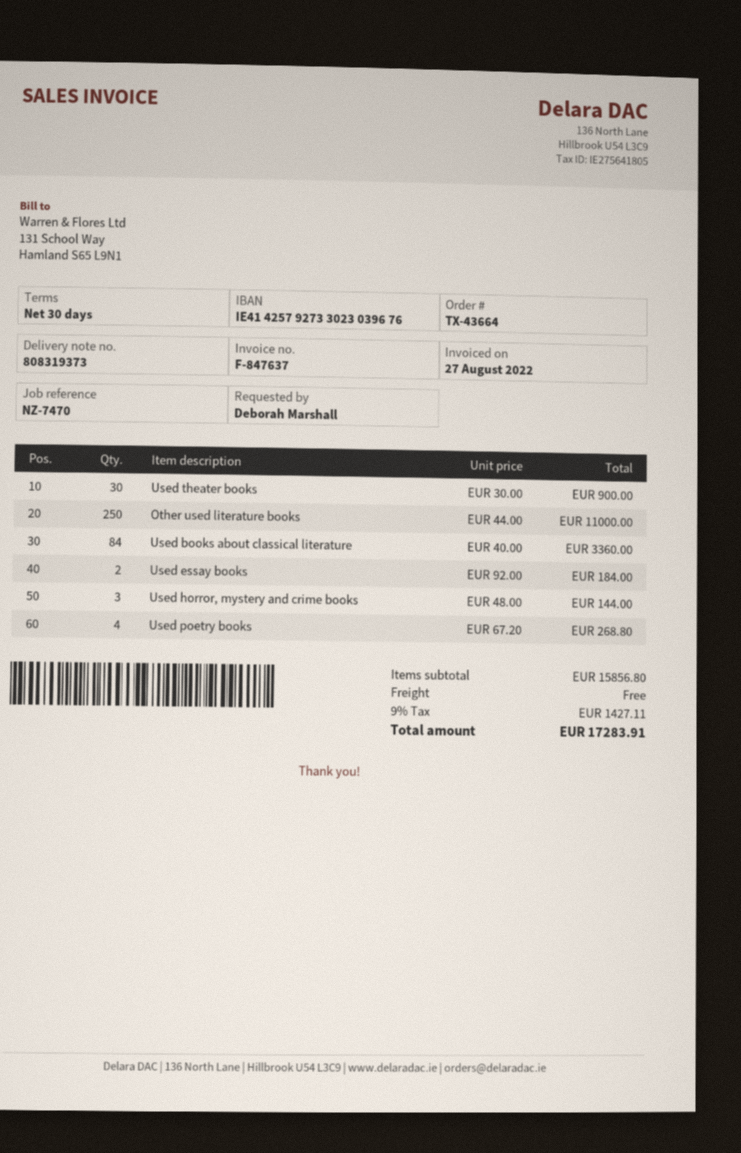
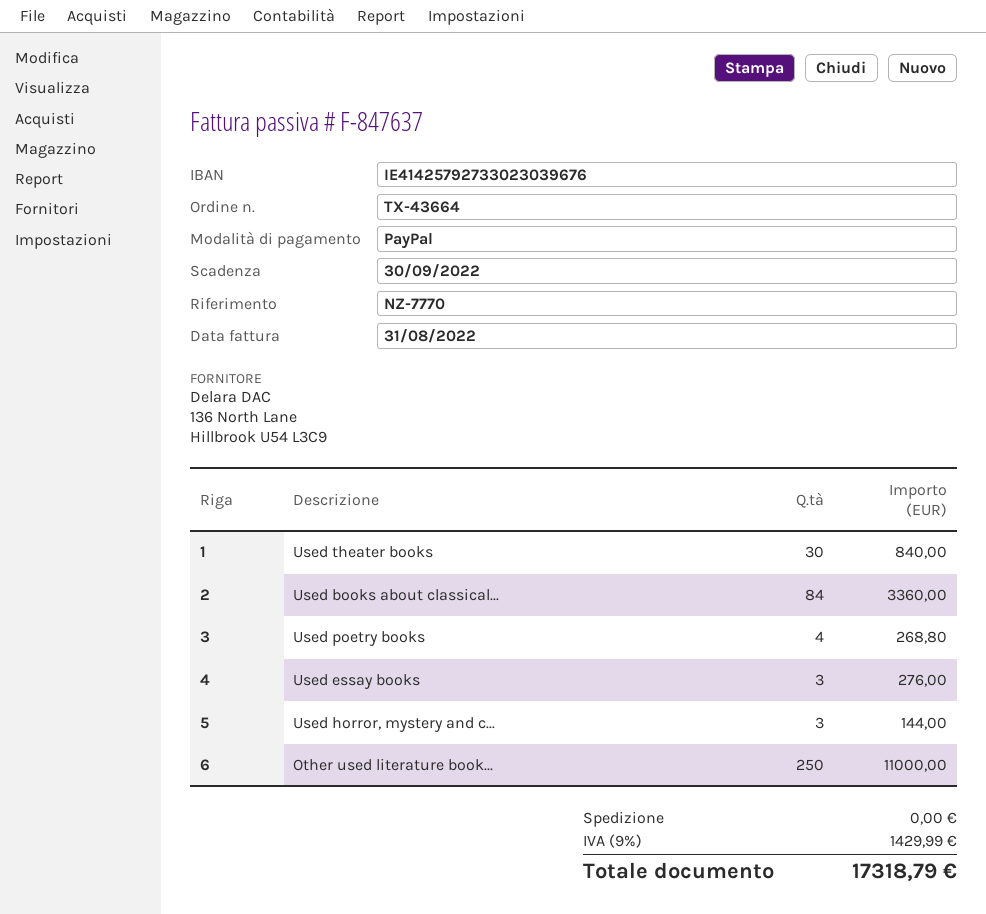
invoice date: 2022-08-27 -> 2022-08-31
reference: NZ-7470 -> NZ-7770
Used theater books: 30 for 900.00 -> 30 for 840.00
Used essay books: 2 for 184.00 -> 3 for 276.00
tax: 9% = 1427.11 -> 9% = 1429.99
total: 17283.91 -> 17318.79

